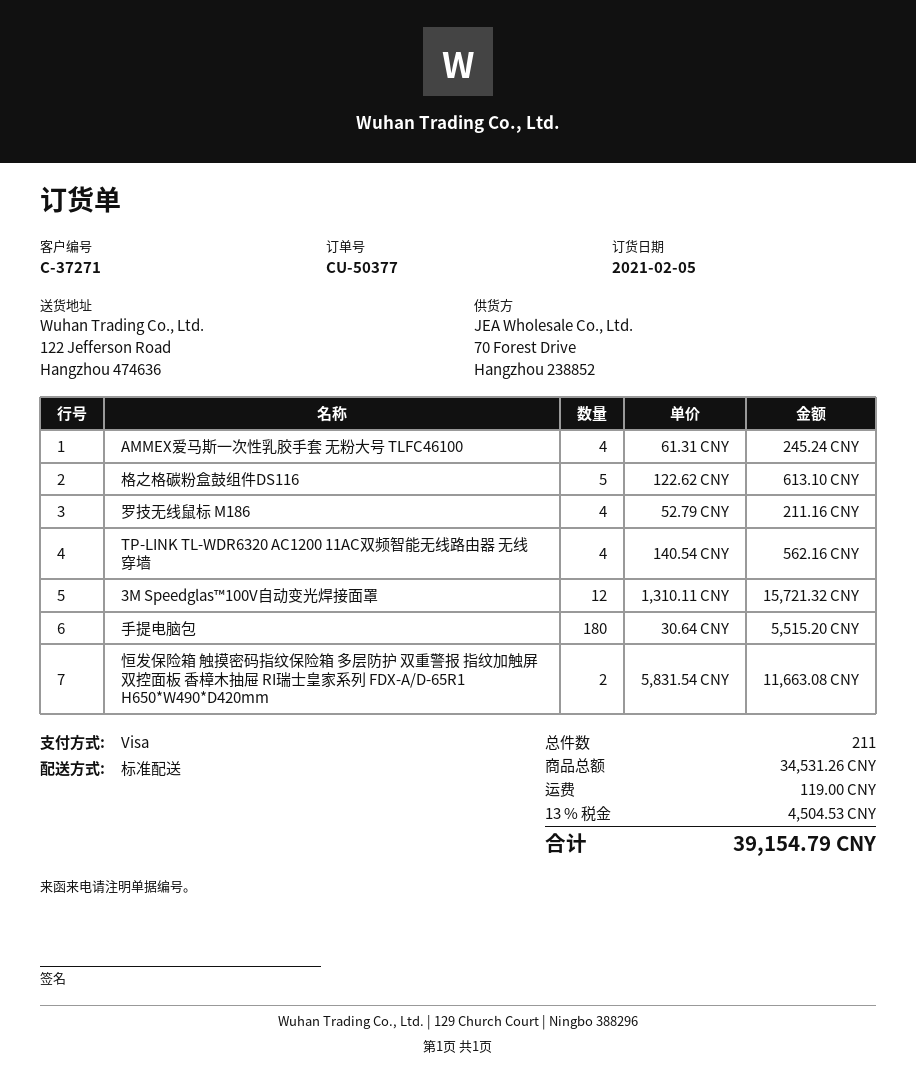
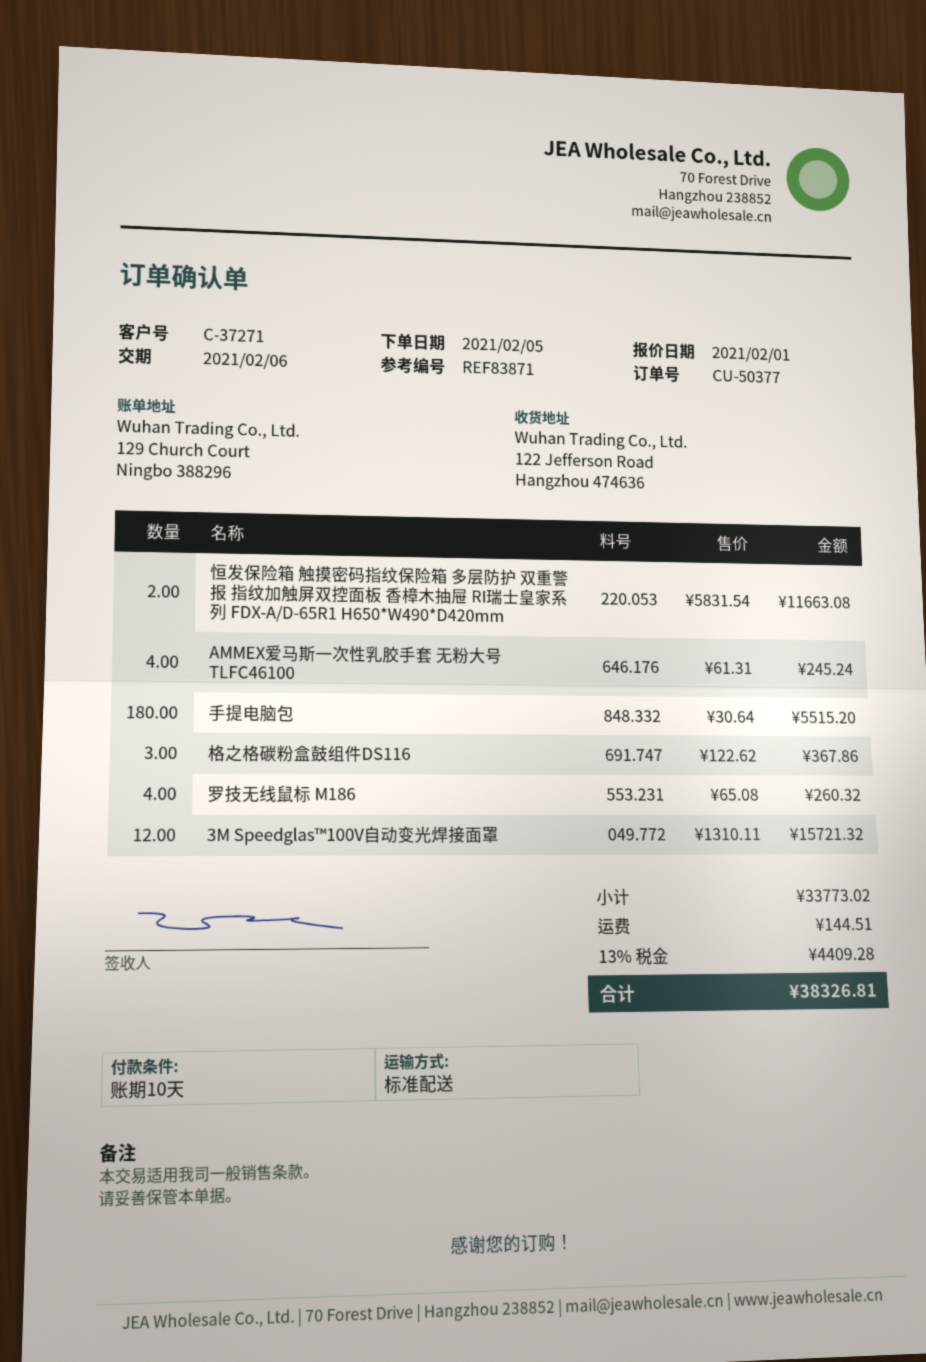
格之格碳粉盒鼓组件DS116: 5 x 122.62 = 613.10 -> 3 x 122.62 = 367.86
罗技无线鼠标 M186: 4 x 52.79 = 211.16 -> 4 x 65.08 = 260.32
TP-LINK TL-WDR6320 AC1200 11AC双频智能无线路由器 无线穿墙: 4 x 140.54 = 562.16 -> none
subtotal: 34531.26 -> 33773.02
shipping: 119.00 -> 144.51
tax: 13% = 4504.53 -> 13% = 4409.28
total: 39154.79 -> 38326.81

